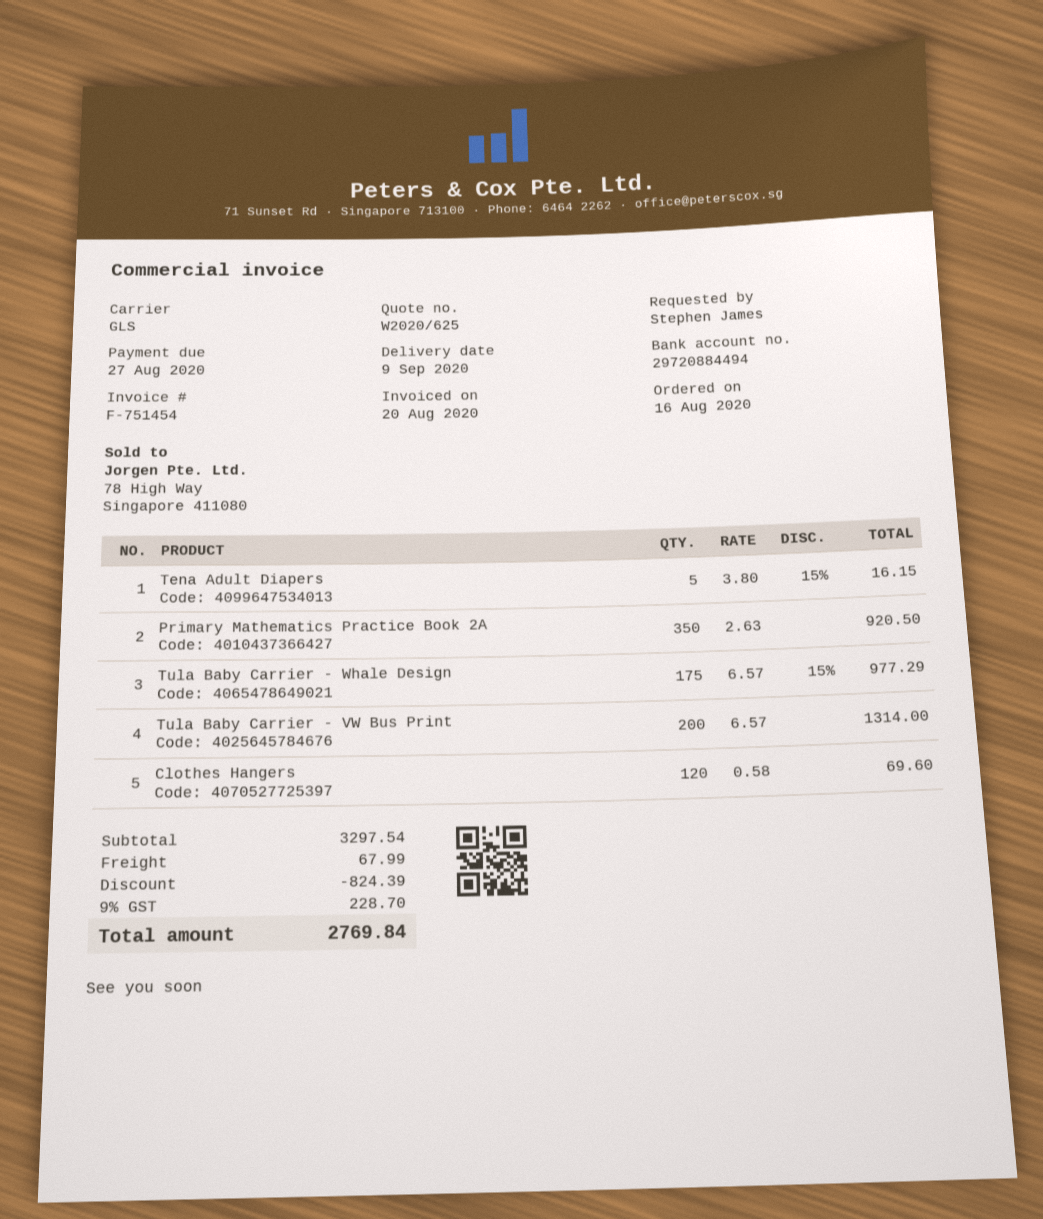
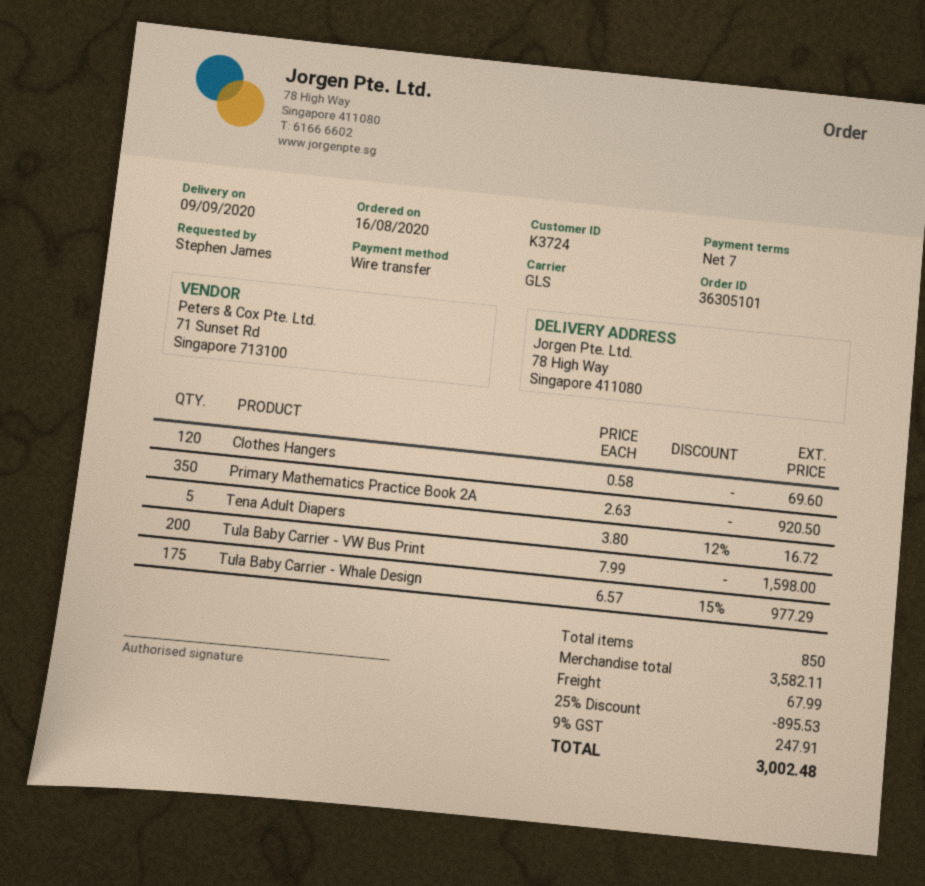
Tena Adult Diapers: 5 x 3.80 - 15% = 16.15 -> 5 x 3.80 - 12% = 16.72
Tula Baby Carrier - VW Bus Print: 200 x 6.57 = 1314.00 -> 200 x 7.99 = 1598.00
subtotal: 3297.54 -> 3582.11
discount: 824.39 -> 895.53
tax: 9% = 228.70 -> 9% = 247.91
total: 2769.84 -> 3002.48

